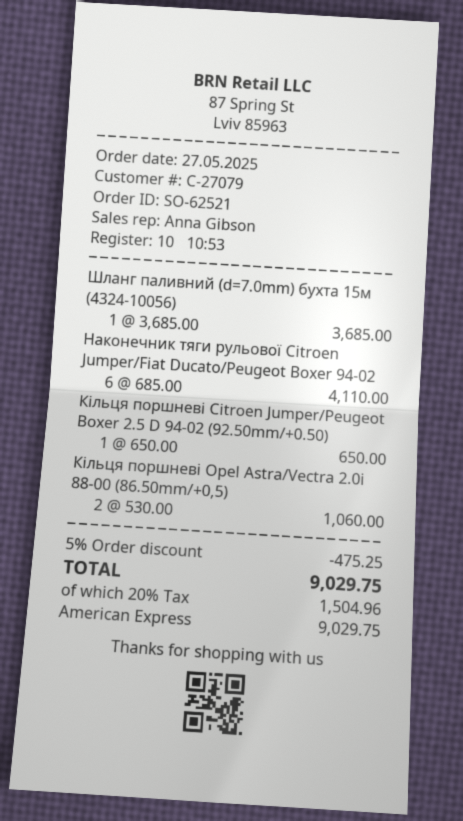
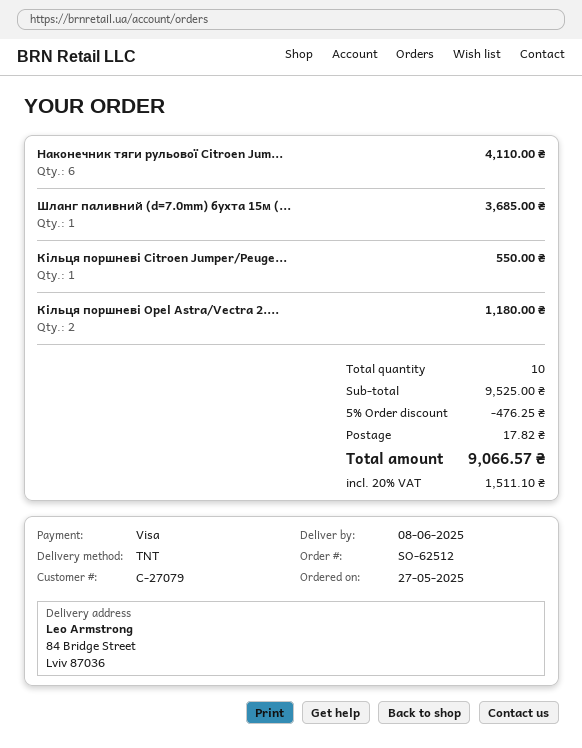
order number: SO-62521 -> SO-62512
payment method: American Express -> Visa
Кільця поршневі Citroen Jumper/Peugeot Boxer 2.5 D 94-02 (92.50mm/+0.50): 1 for 650.00 -> 1 for 550.00
Кільця поршневі Opel Astra/Vectra 2.0i 88-00 (86.50mm/+0,5): 2 for 1060.00 -> 2 for 1180.00
discount: 5% = 475.25 -> 5% = 476.25
shipping: none -> 17.82
tax: 20% = 1504.96 -> 20% = 1511.10
total: 9029.75 -> 9066.57

